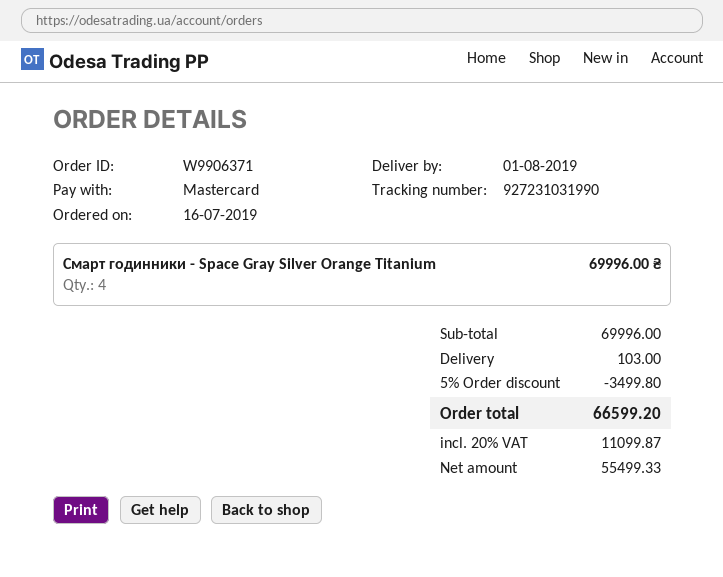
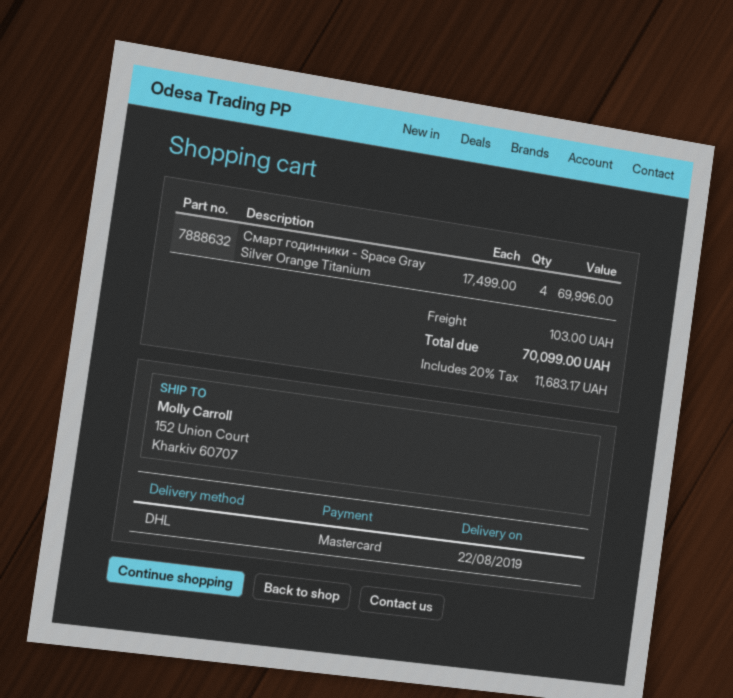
delivery date: 2019-08-01 -> 2019-08-22
discount: 5% = 3499.80 -> none
tax: 20% = 11099.87 -> 20% = 11683.17
total: 66599.20 -> 70099.00

